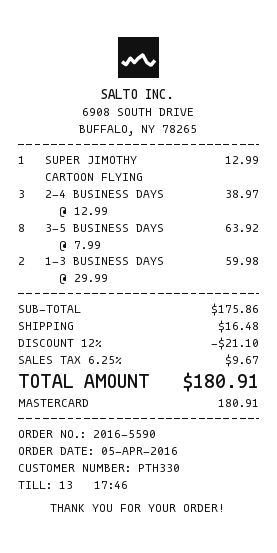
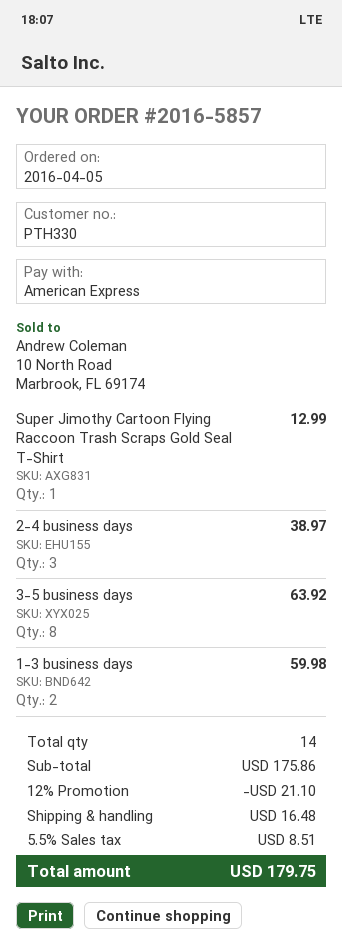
order number: 2016-5590 -> 2016-5857
payment method: Mastercard -> American Express
tax: 6.25% = 9.67 -> 5.5% = 8.51
total: 180.91 -> 179.75

